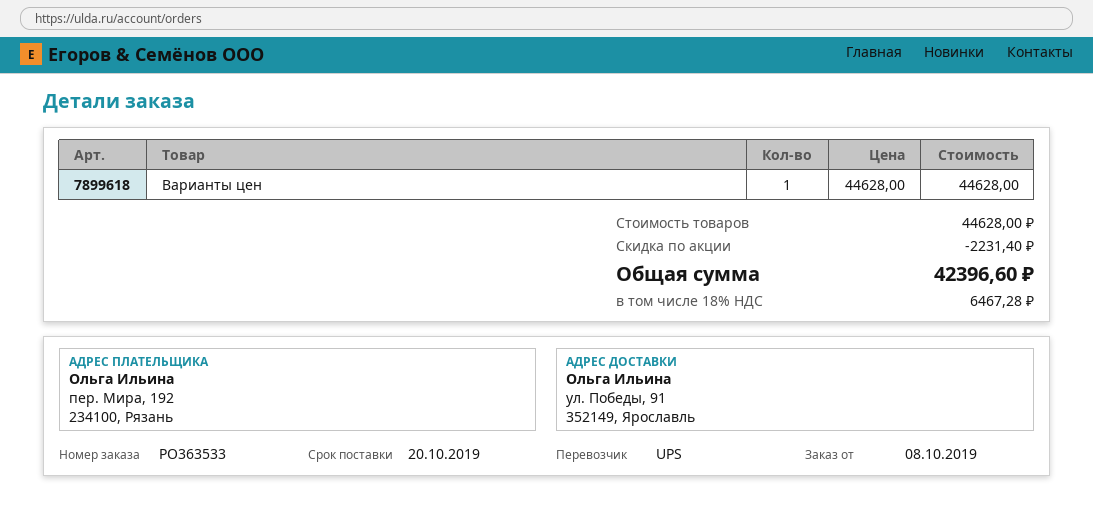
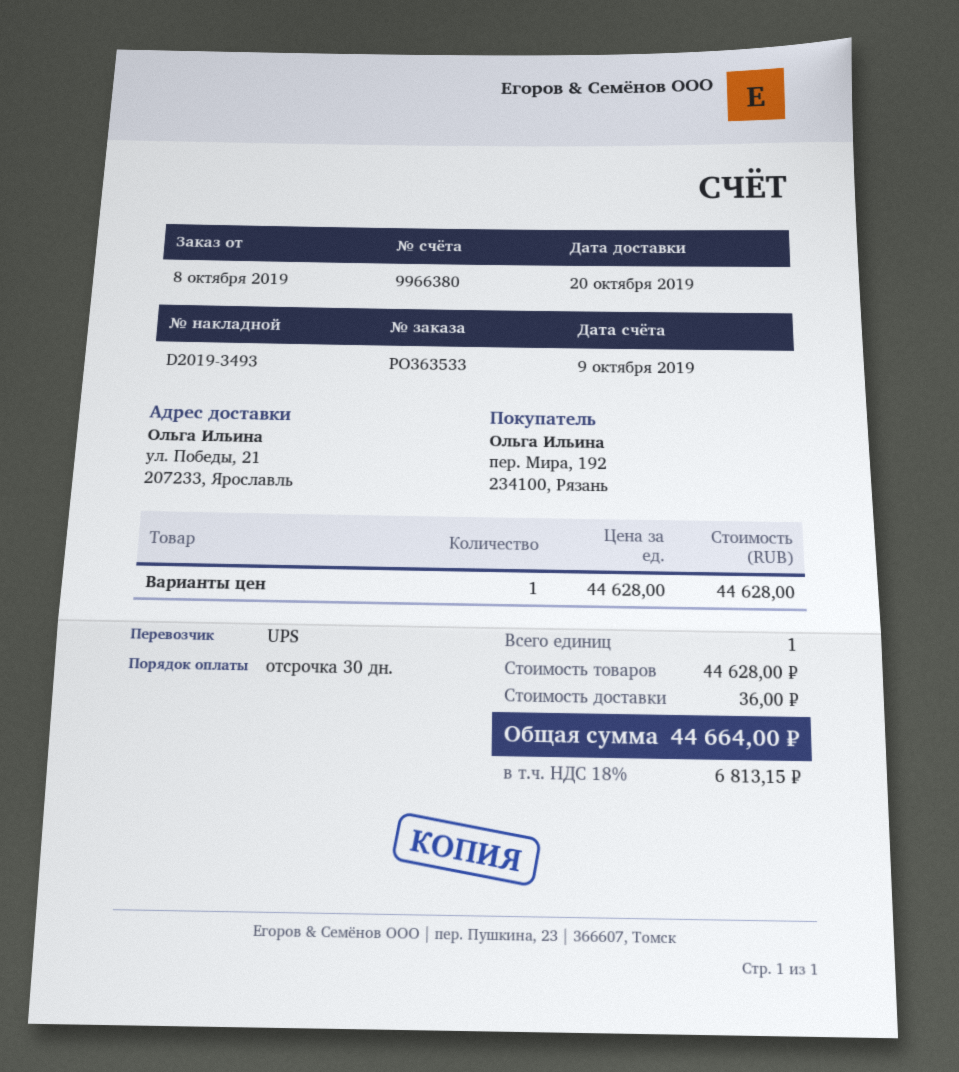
ship to: ул. Победы, 91, 352149, Ярославль -> ул. Победы, 21, 207233, Ярославль
discount: 2231.40 -> none
shipping: none -> 36.00
tax: 18% = 6467.28 -> 18% = 6813.15
total: 42396.60 -> 44664.00

